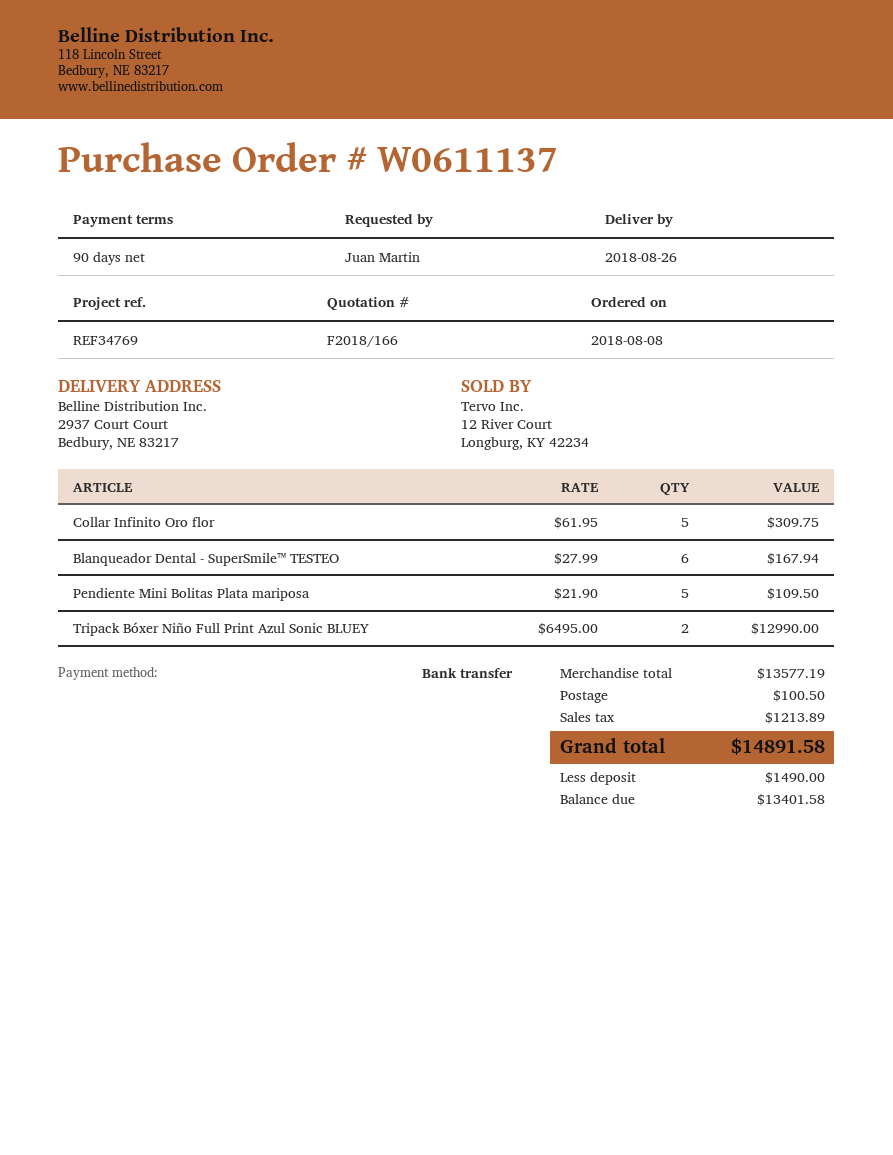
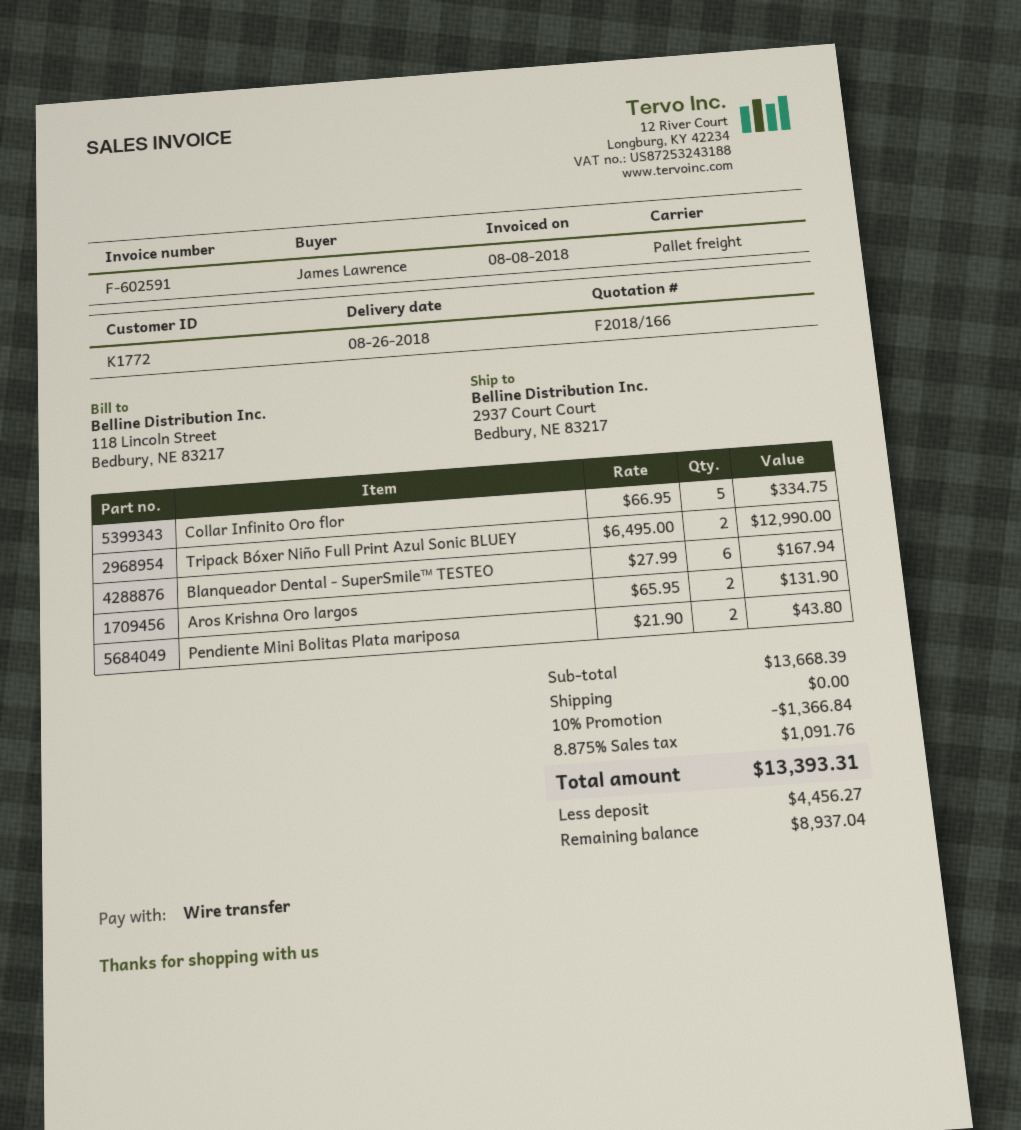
ordered by: Juan Martin -> James Lawrence
Collar Infinito Oro flor: 5 x 61.95 = 309.75 -> 5 x 66.95 = 334.75
Pendiente Mini Bolitas Plata mariposa: 5 x 21.90 = 109.50 -> 2 x 21.90 = 43.80
Aros Krishna Oro largos: none -> 2 x 65.95 = 131.90
subtotal: 13577.19 -> 13668.39
discount: none -> 10% = 1366.84
shipping: 100.50 -> 0.00
tax: 1213.89 -> 1091.76
total: 14891.58 -> 13393.31
deposit: 1490.00 -> 4456.27
balance: 13401.58 -> 8937.04

